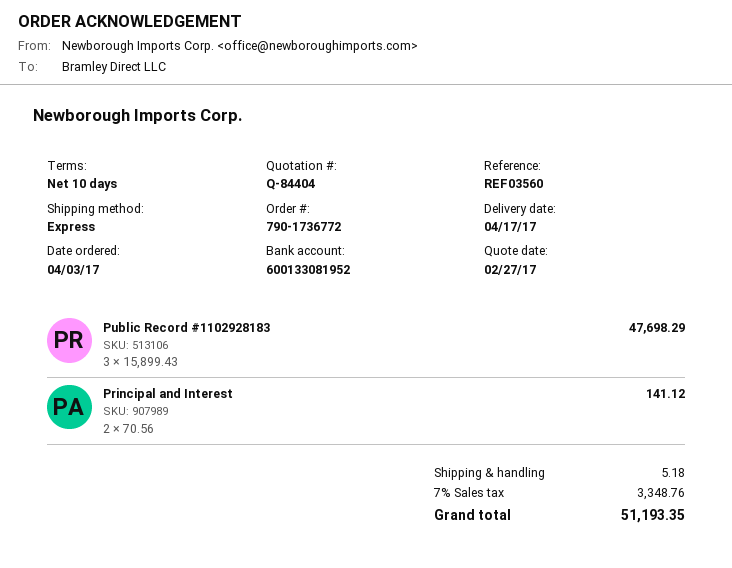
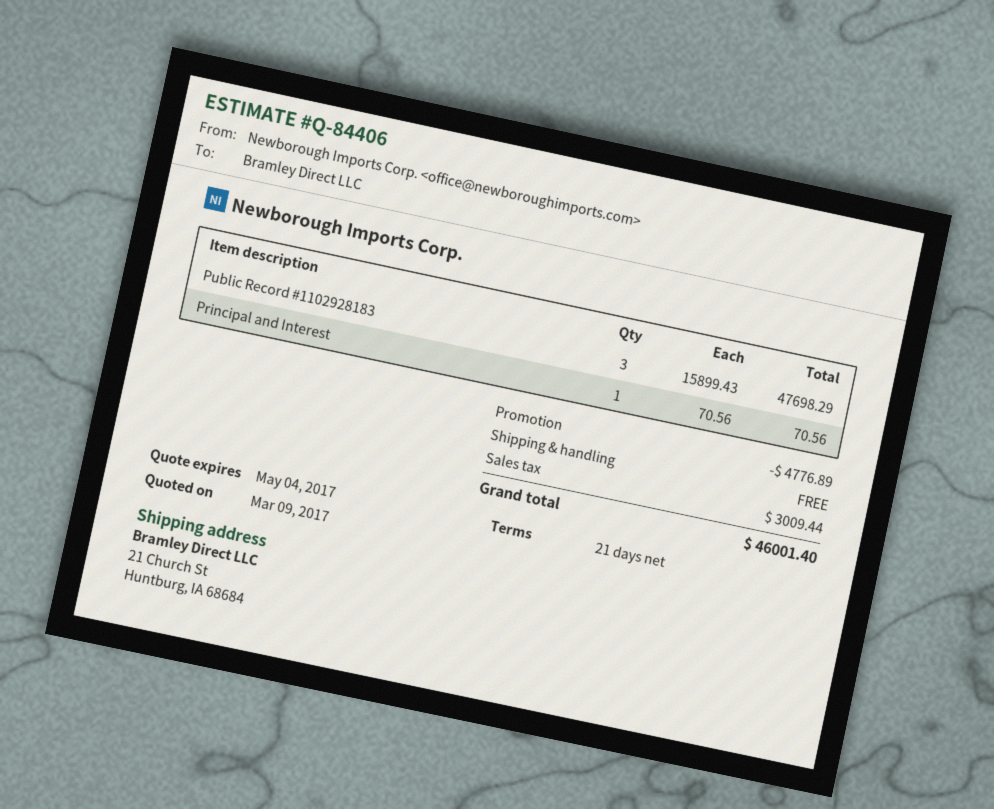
quote number: Q-84404 -> Q-84406
quote date: 2017-02-27 -> 2017-03-09
payment terms: 10 days -> 21 days
Principal and Interest: 2 x 70.56 = 141.12 -> 1 x 70.56 = 70.56
discount: none -> 4776.89
shipping: 5.18 -> 0.00
tax: 3348.76 -> 3009.44
total: 51193.35 -> 46001.40

